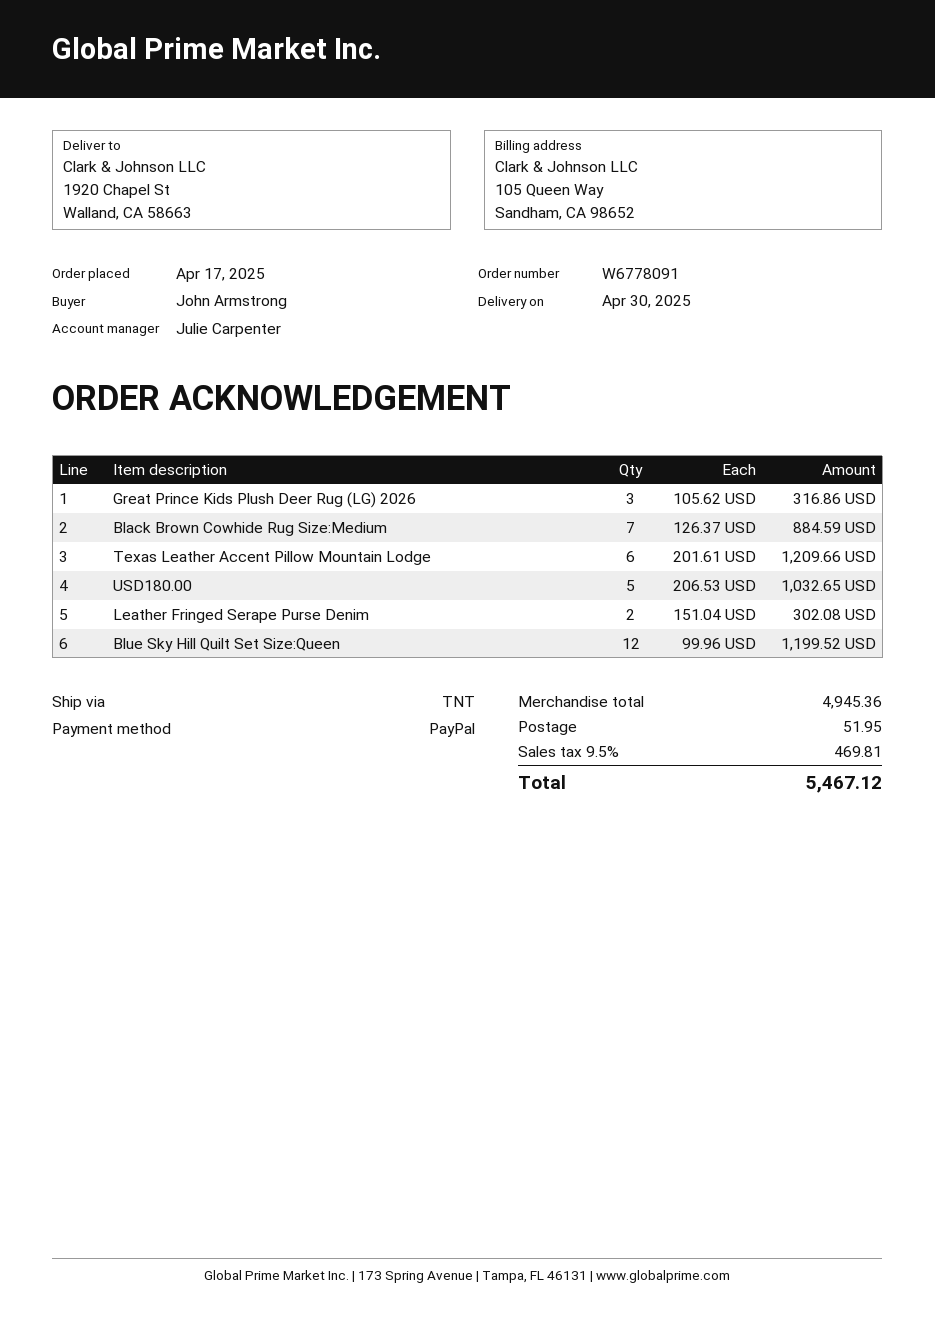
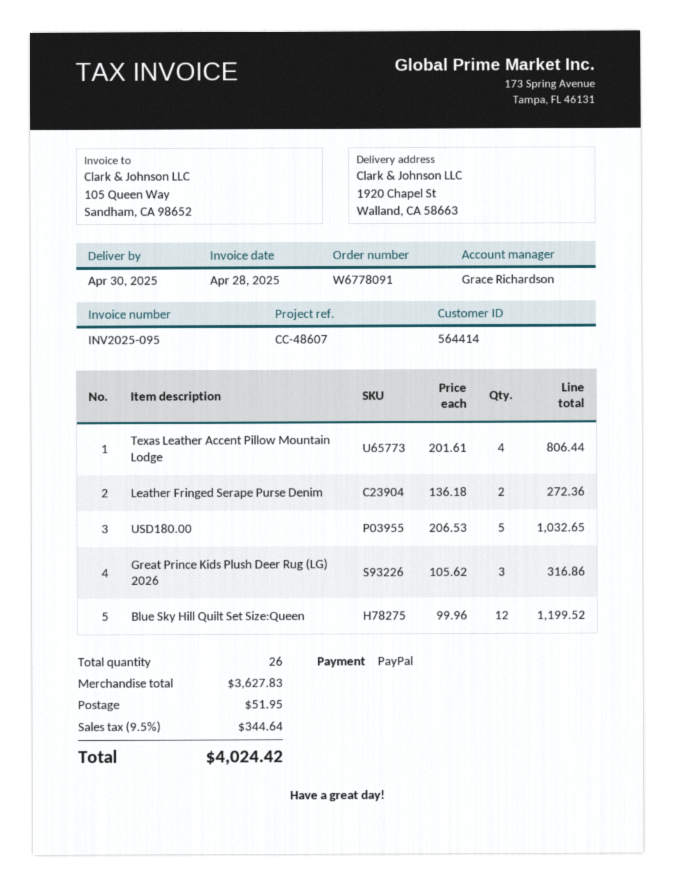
sales rep: Julie Carpenter -> Grace Richardson
Black Brown Cowhide Rug Size:Medium: 7 x 126.37 = 884.59 -> none
Texas Leather Accent Pillow Mountain Lodge: 6 x 201.61 = 1209.66 -> 4 x 201.61 = 806.44
Leather Fringed Serape Purse Denim: 2 x 151.04 = 302.08 -> 2 x 136.18 = 272.36
subtotal: 4945.36 -> 3627.83
tax: 9.5% = 469.81 -> 9.5% = 344.64
total: 5467.12 -> 4024.42

